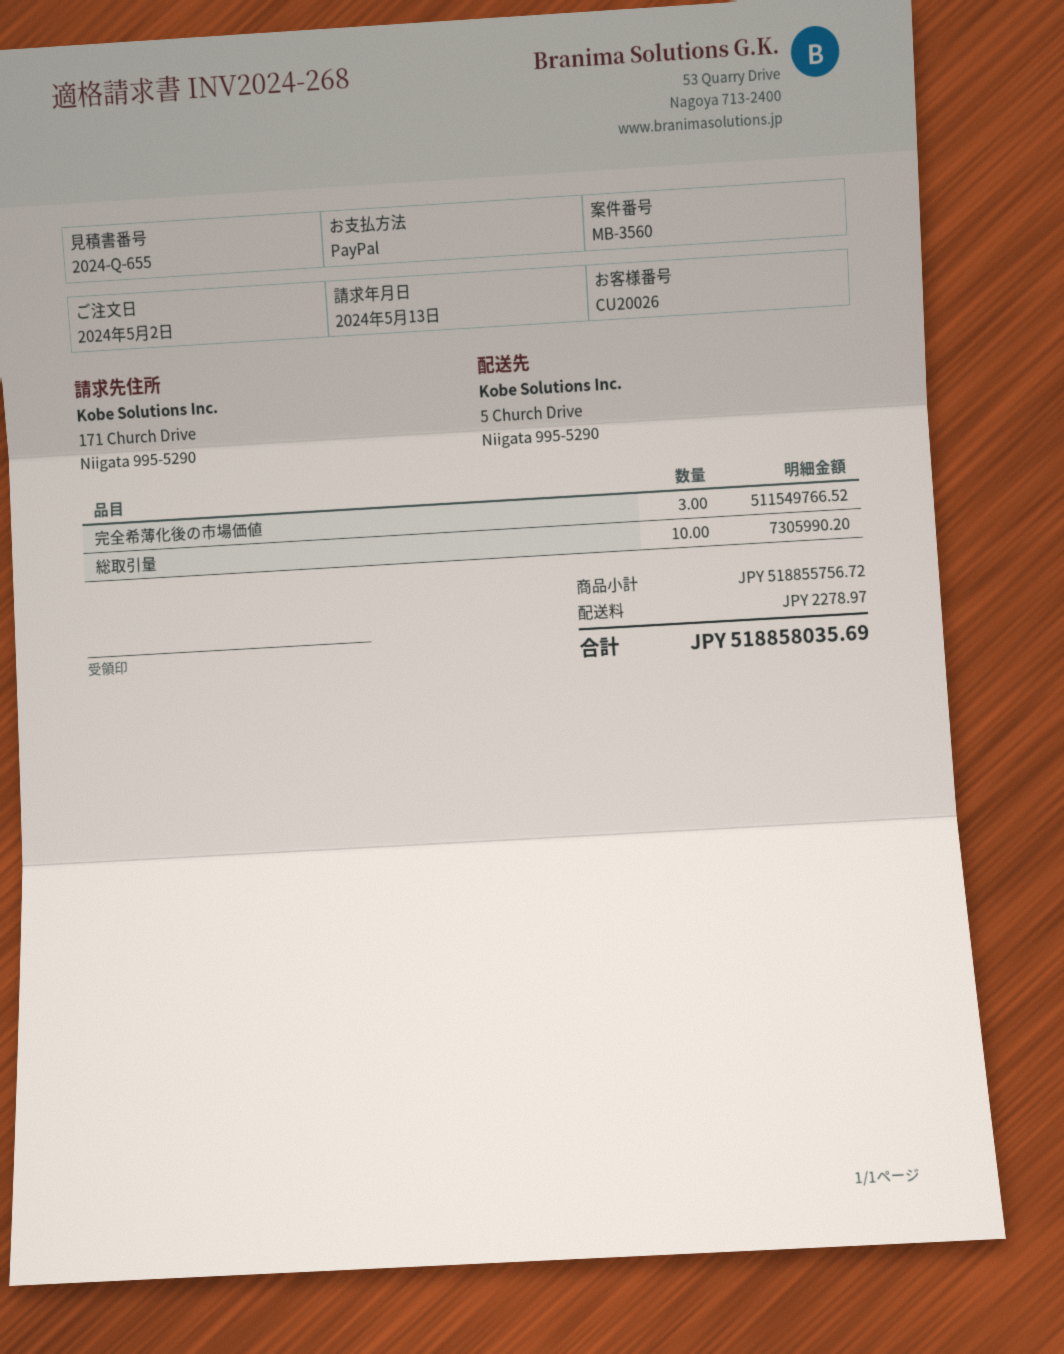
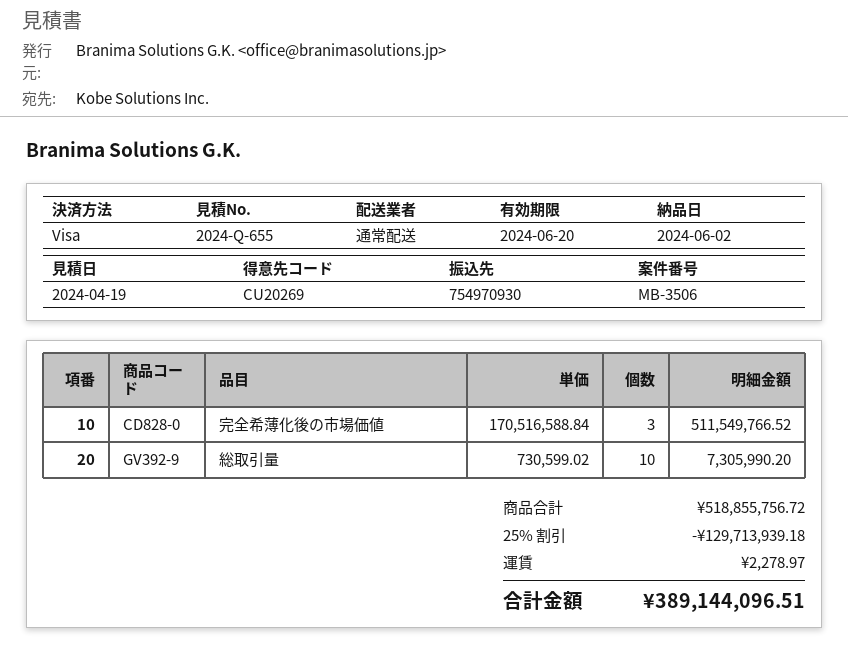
customer number: CU20026 -> CU20269
reference: MB-3560 -> MB-3506
payment method: PayPal -> Visa
discount: none -> 25% = 129713939.18
total: 518858035.69 -> 389144096.51

